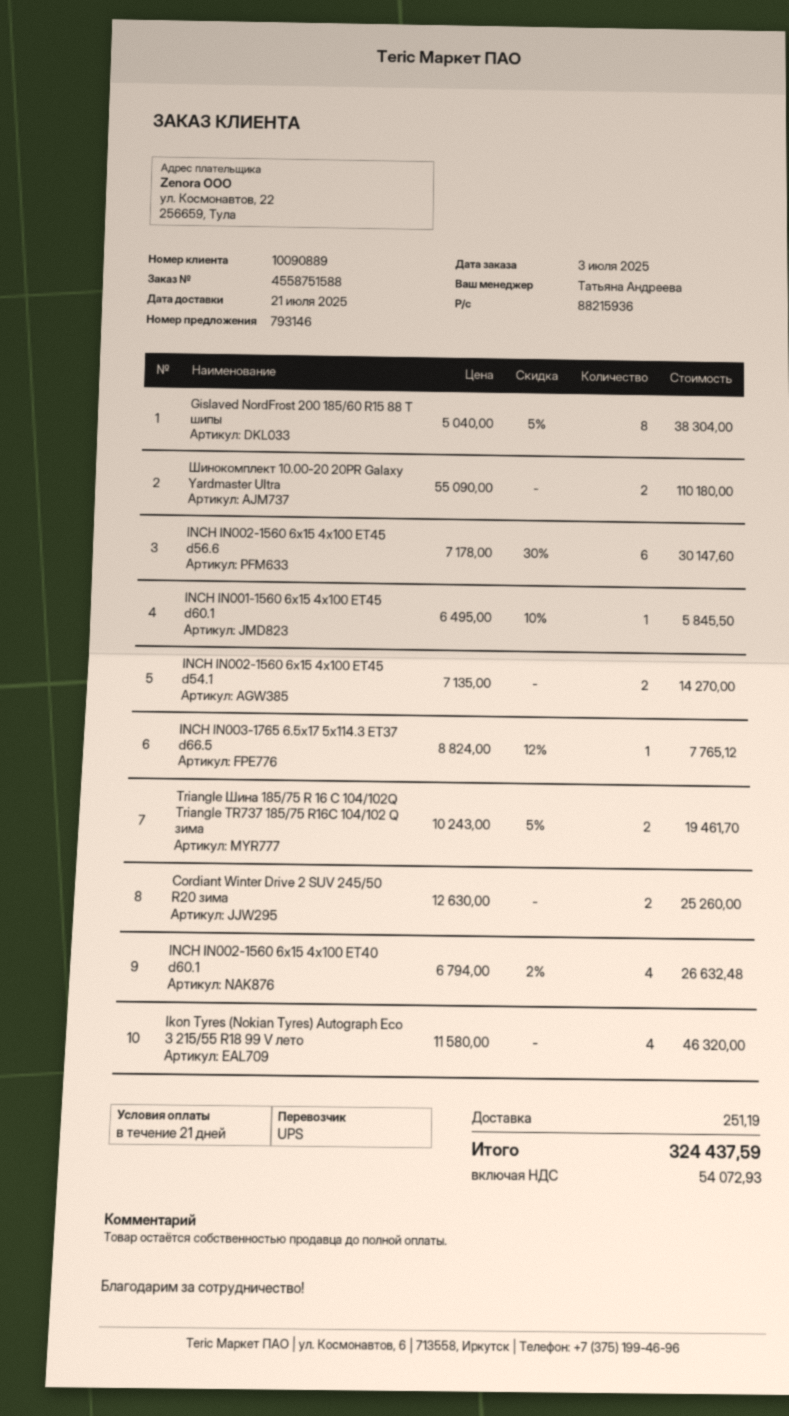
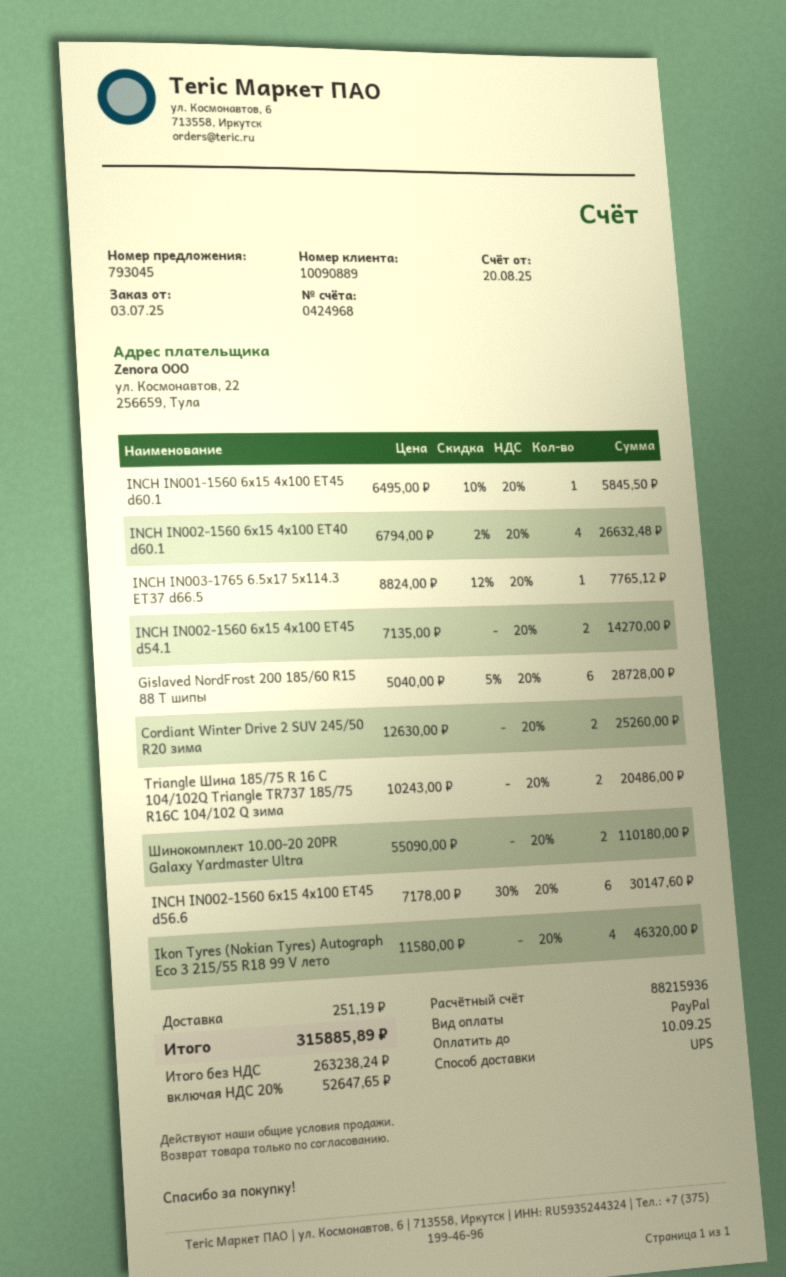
quote number: 793146 -> 793045
Gislaved NordFrost 200 185/60 R15 88 T шипы: 8 x 5040.00 - 5% = 38304.00 -> 6 x 5040.00 - 5% = 28728.00
Triangle Шина 185/75 R 16 C 104/102Q Triangle TR737 185/75 R16C 104/102 Q зима: 2 x 10243.00 - 5% = 19461.70 -> 2 x 10243.00 = 20486.00
tax: 54072.93 -> 52647.65
total: 324437.59 -> 315885.89

